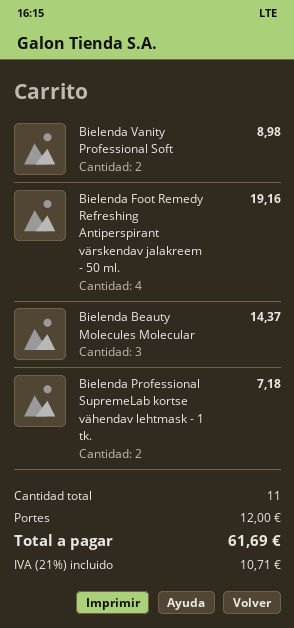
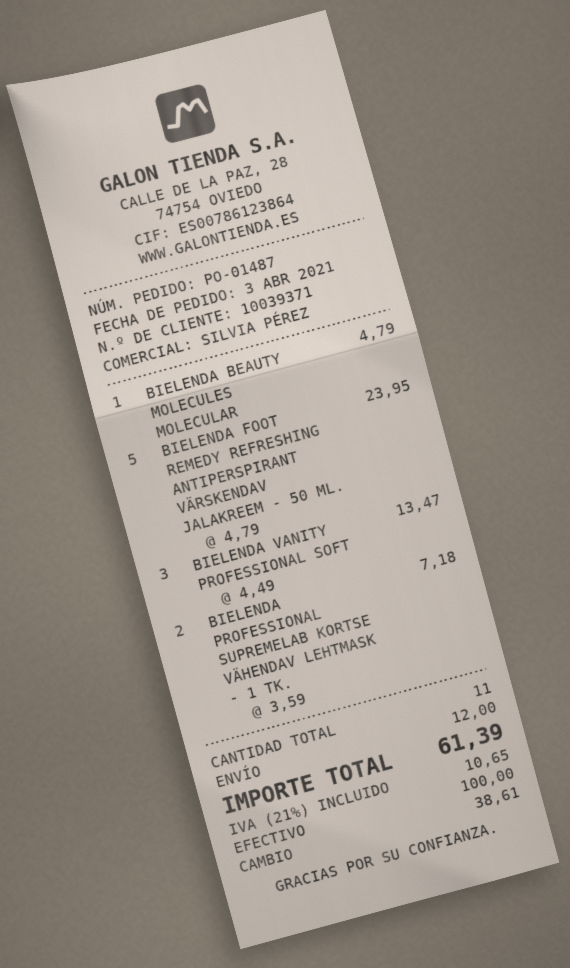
Bielenda Vanity Professional Soft: 2 for 8.98 -> 3 for 13.47
Bielenda Foot Remedy Refreshing Antiperspirant värskendav jalakreem - 50 ml.: 4 for 19.16 -> 5 for 23.95
Bielenda Beauty Molecules Molecular: 3 for 14.37 -> 1 for 4.79
tax: 21% = 10.71 -> 21% = 10.65
total: 61.69 -> 61.39

